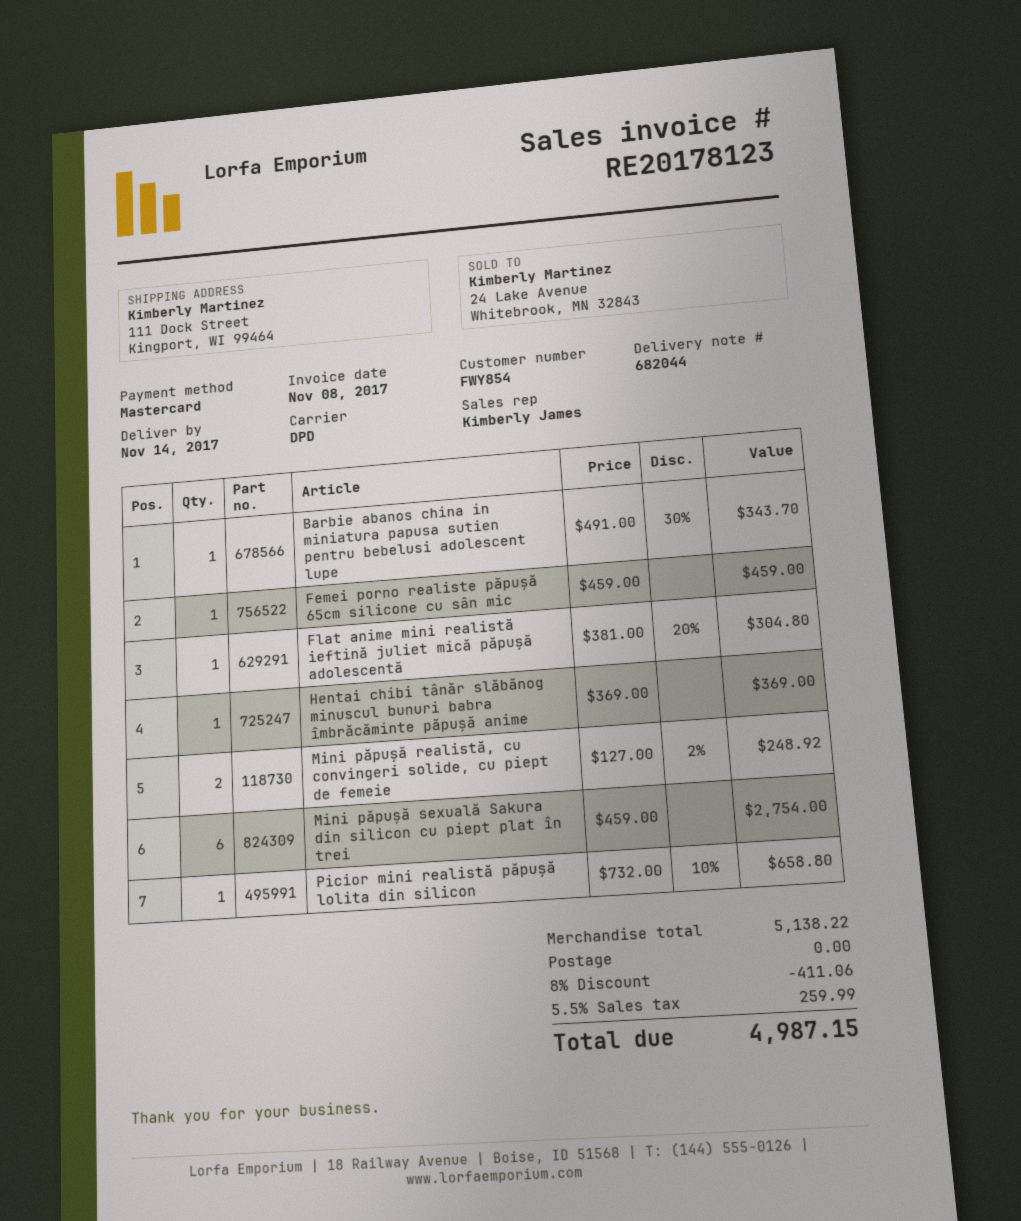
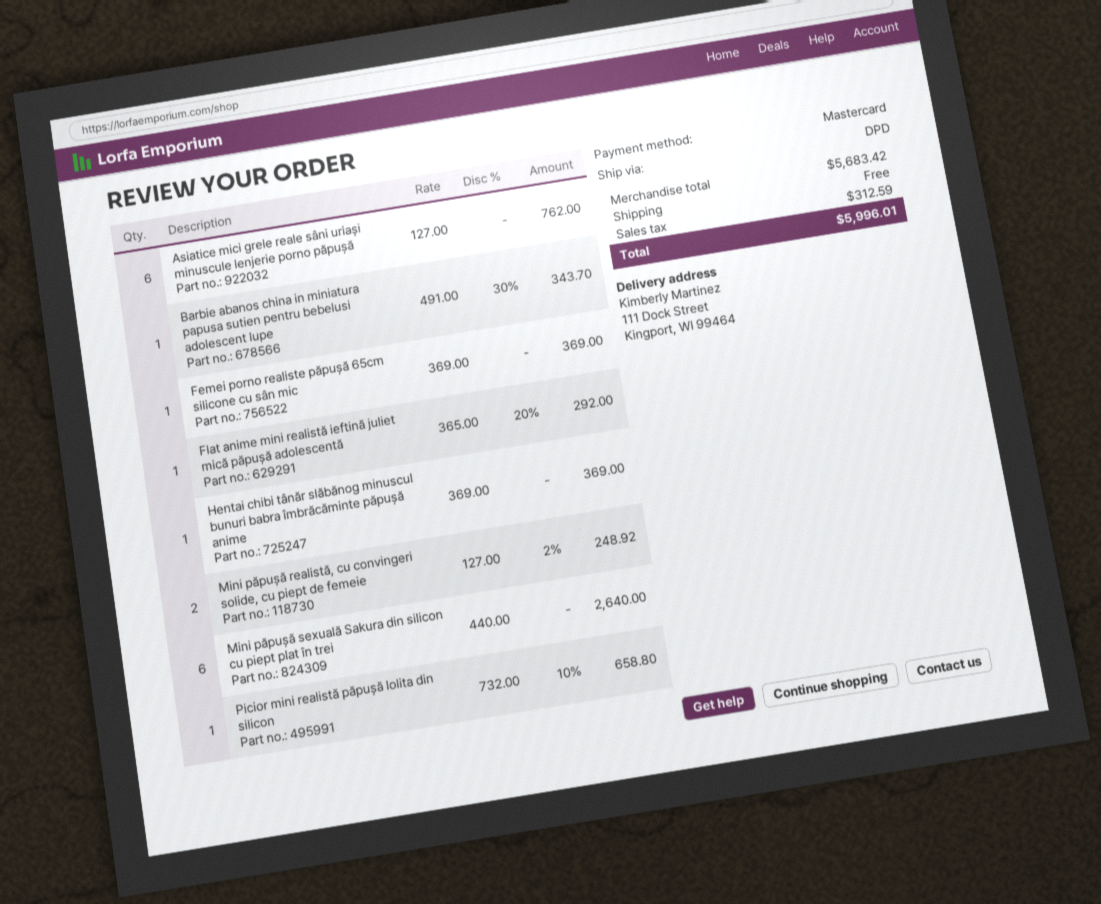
Femei porno realiste păpușă 65cm silicone cu sân mic: 1 x 459.00 = 459.00 -> 1 x 369.00 = 369.00
Flat anime mini realistă ieftină juliet mică păpușă adolescentă: 1 x 381.00 - 20% = 304.80 -> 1 x 365.00 - 20% = 292.00
Mini păpușă sexuală Sakura din silicon cu piept plat în trei: 6 x 459.00 = 2754.00 -> 6 x 440.00 = 2640.00
Asiatice mici grele reale sâni uriași minuscule lenjerie porno păpușă: none -> 6 x 127.00 = 762.00
subtotal: 5138.22 -> 5683.42
discount: 8% = 411.06 -> none
tax: 259.99 -> 312.59
total: 4987.15 -> 5996.01

